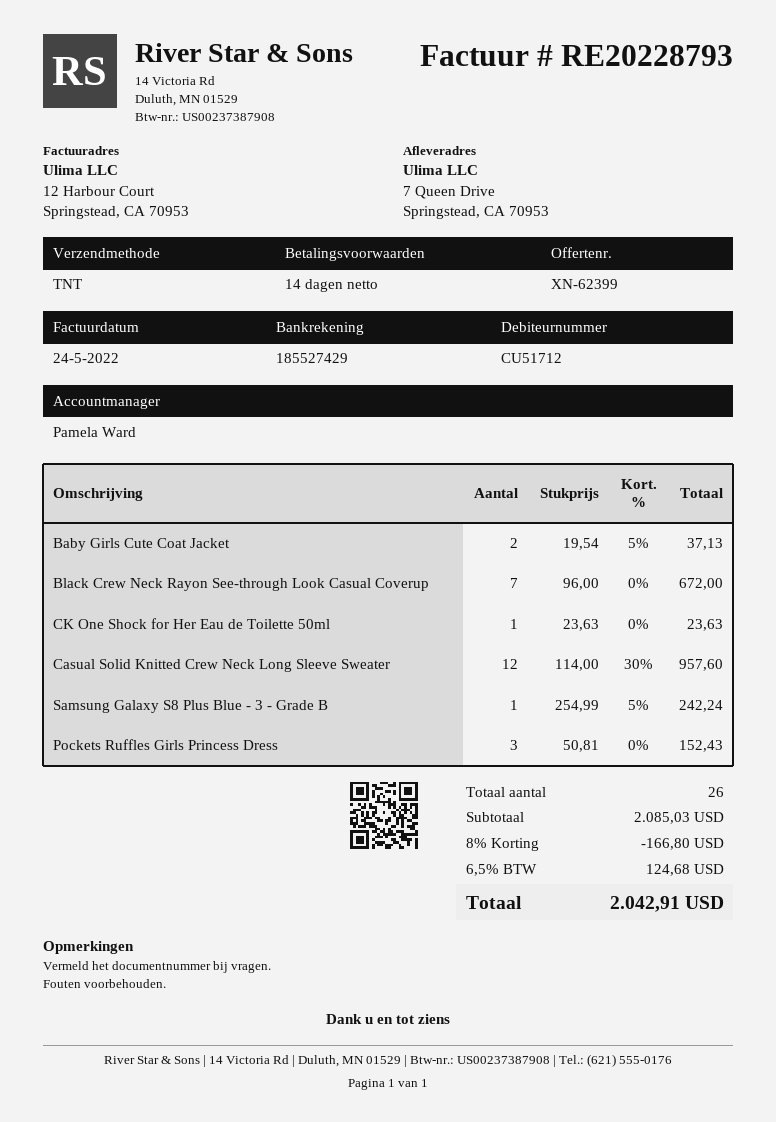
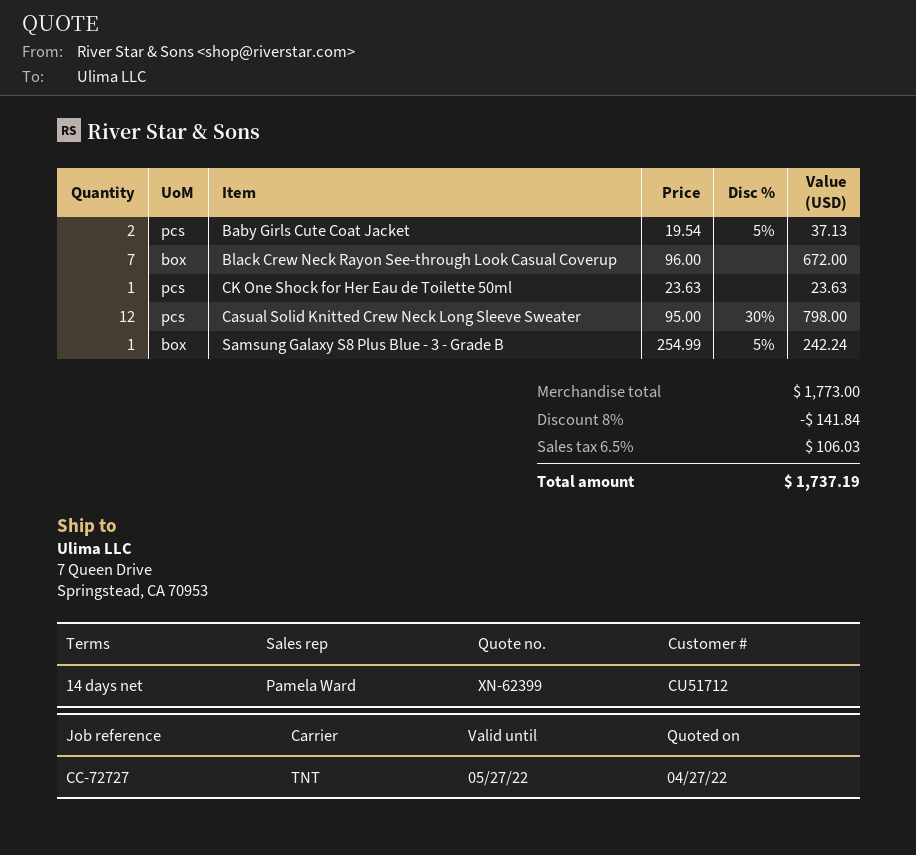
Casual Solid Knitted Crew Neck Long Sleeve Sweater: 12 x 114.00 - 30% = 957.60 -> 12 x 95.00 - 30% = 798.00
Pockets Ruffles Girls Princess Dress: 3 x 50.81 = 152.43 -> none
subtotal: 2085.03 -> 1773.00
discount: 8% = 166.80 -> 8% = 141.84
tax: 6.5% = 124.68 -> 6.5% = 106.03
total: 2042.91 -> 1737.19

